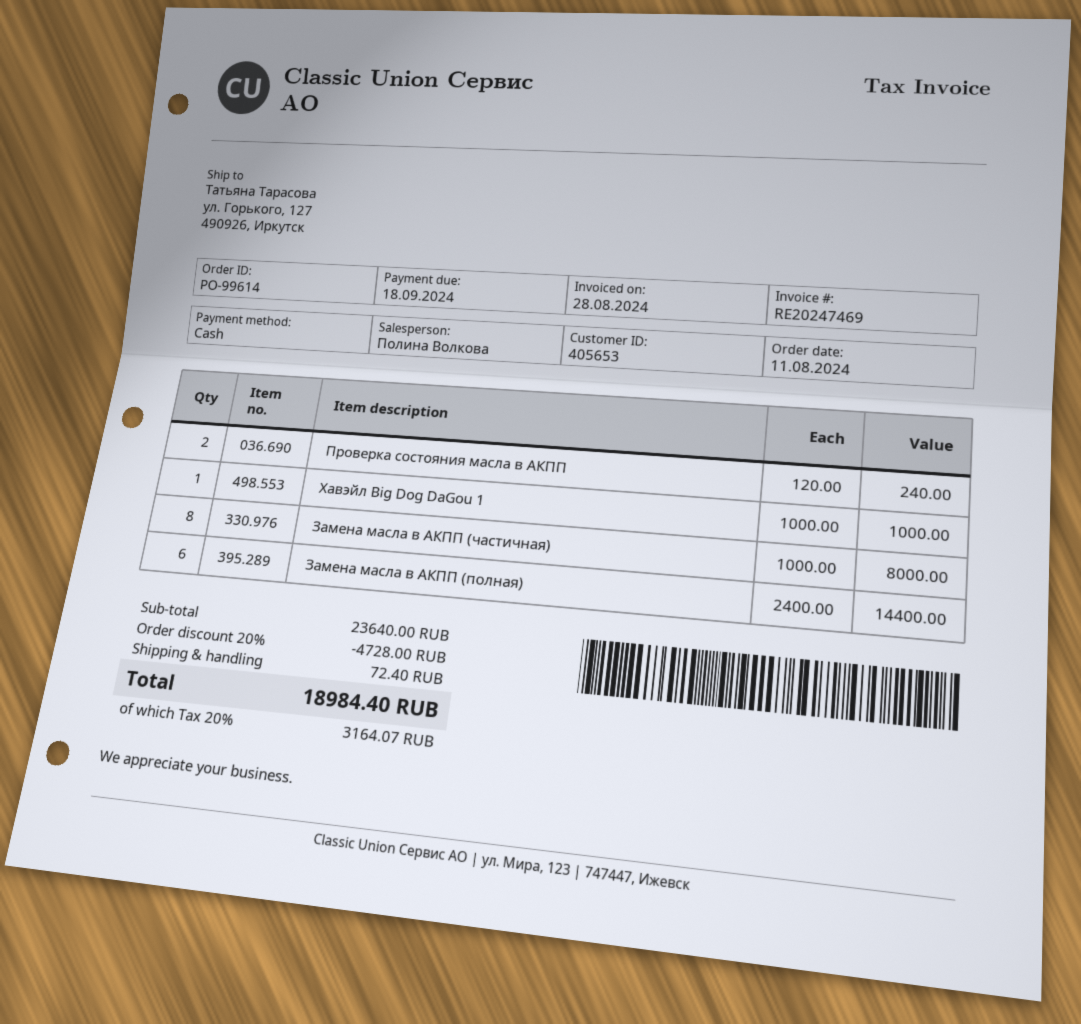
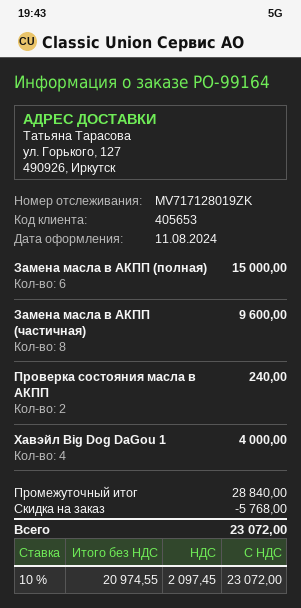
order number: PO-99614 -> PO-99164
Хавэйл Big Dog DaGou 1: 1 for 1000.00 -> 4 for 4000.00
Замена масла в АКПП (частичная): 8 for 8000.00 -> 8 for 9600.00
Замена масла в АКПП (полная): 6 for 14400.00 -> 6 for 15000.00
subtotal: 23640.00 -> 28840.00
discount: 4728.00 -> 5768.00
shipping: 72.40 -> none
tax: 20% = 3164.07 -> 10% = 2097.45
total: 18984.40 -> 23072.00

